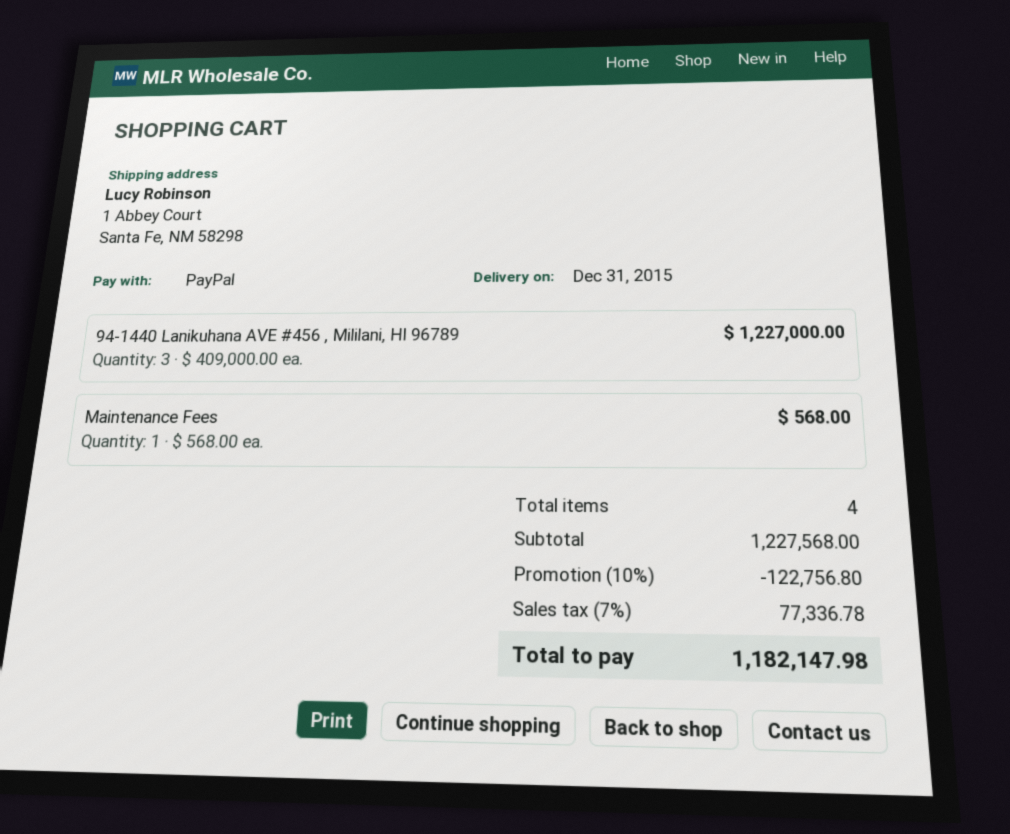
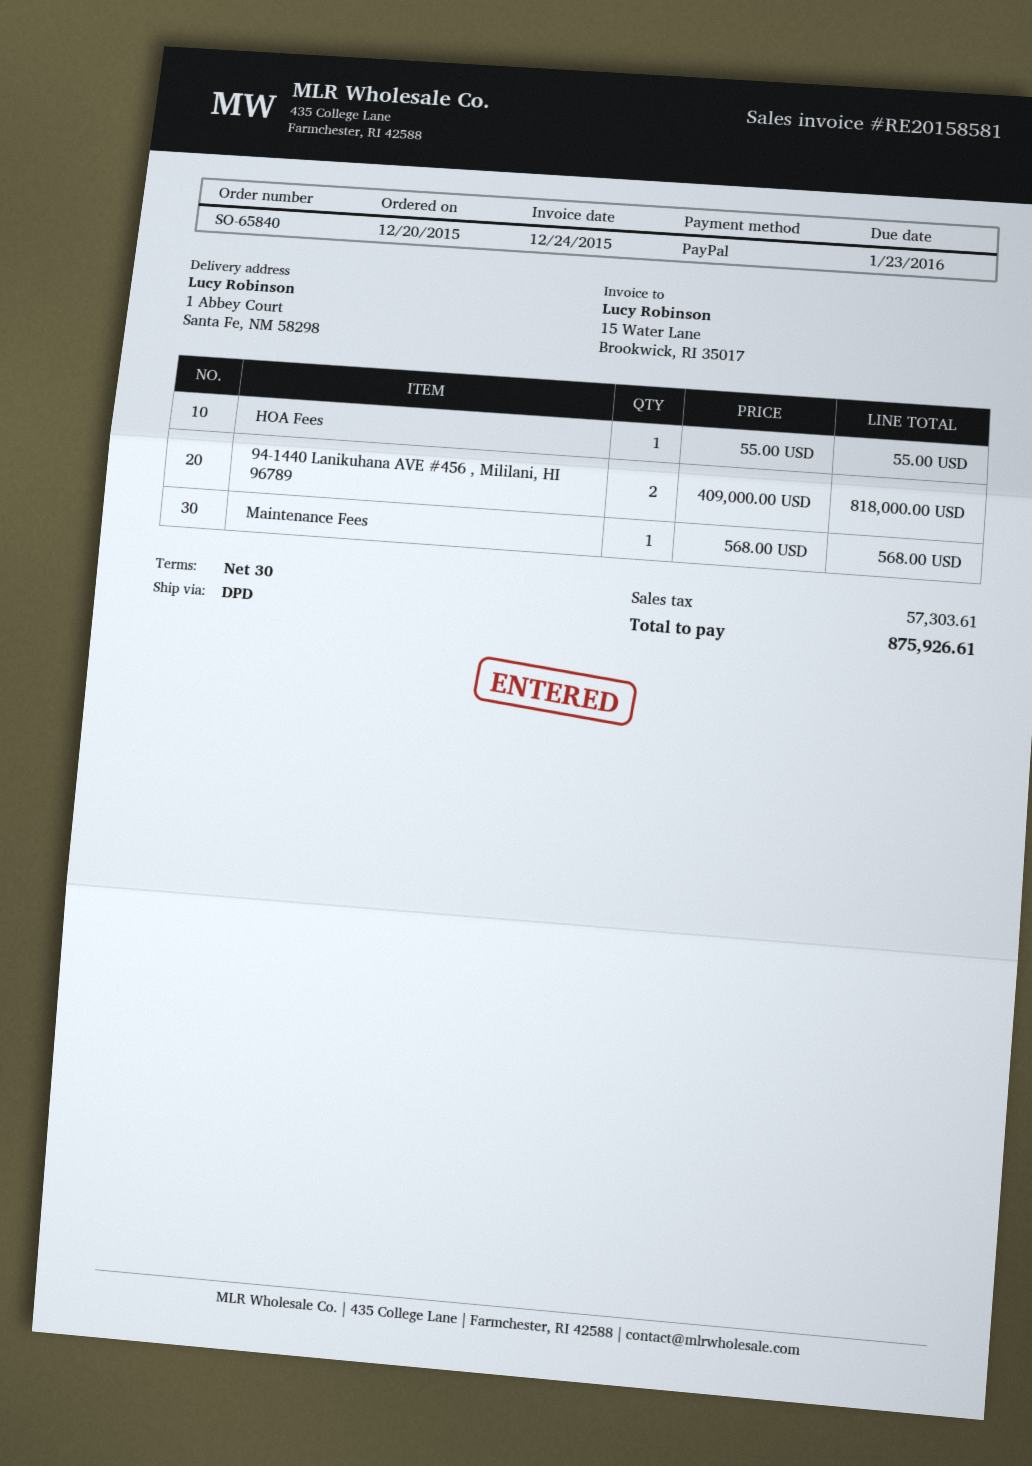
94-1440 Lanikuhana AVE #456 , Mililani, HI 96789: 3 x 409000.00 = 1227000.00 -> 2 x 409000.00 = 818000.00
HOA Fees: none -> 1 x 55.00 = 55.00
discount: 10% = 122756.80 -> none
tax: 77336.78 -> 57303.61
total: 1182147.98 -> 875926.61

